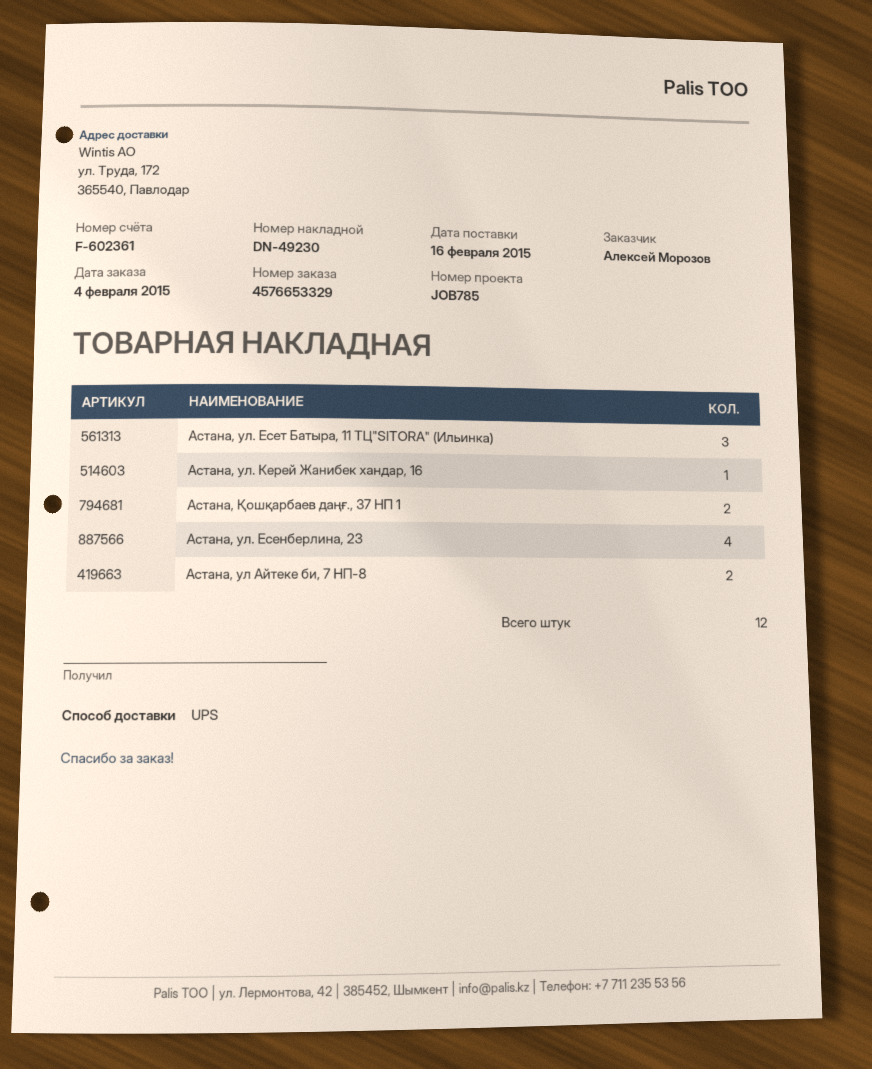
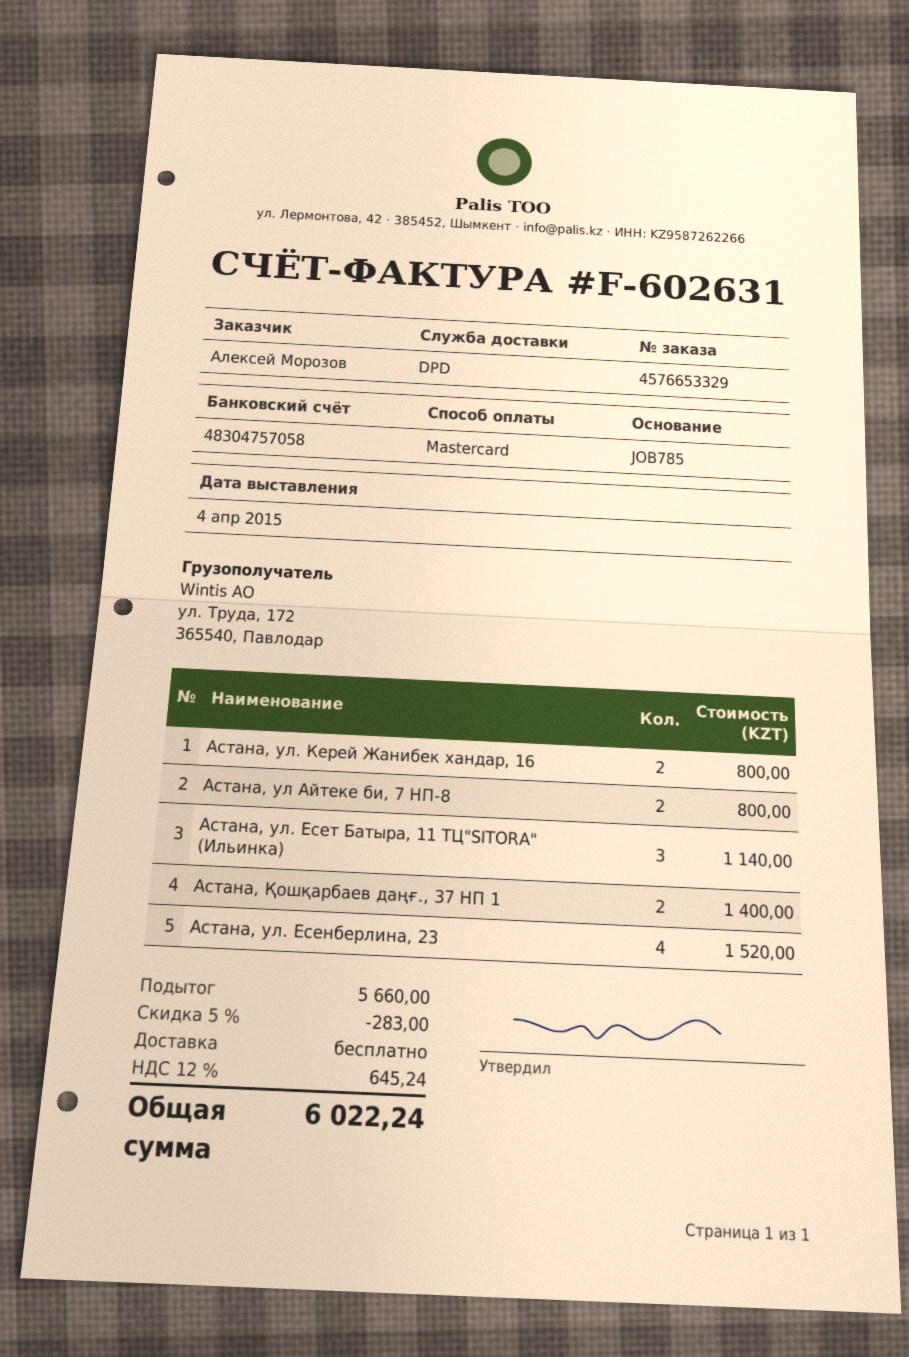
invoice number: F-602361 -> F-602631
shipping method: UPS -> DPD
Астана, ул. Керей Жанибек хандар, 16: 1 -> 2

